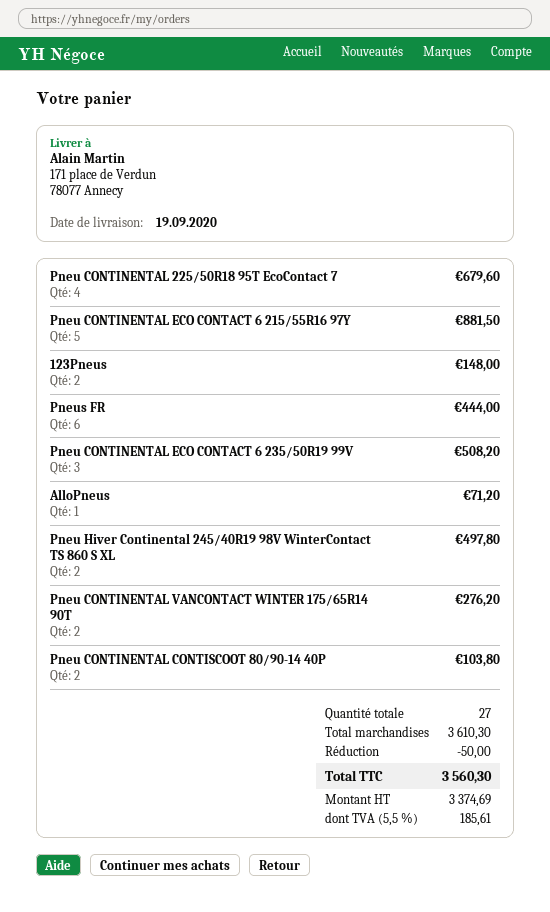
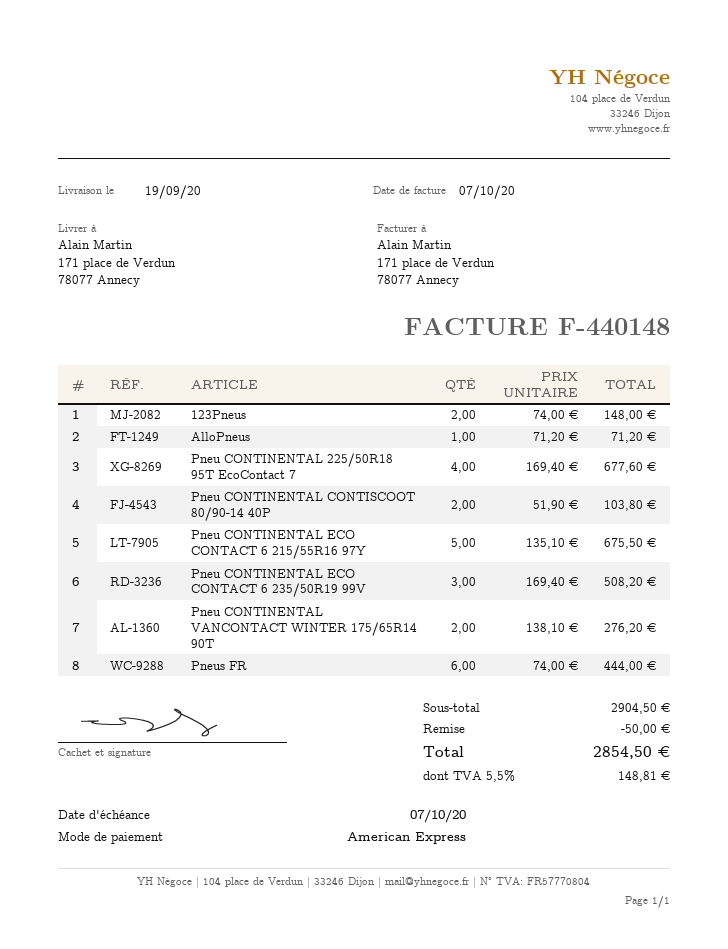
Pneu CONTINENTAL 225/50R18 95T EcoContact 7: 4 for 679.60 -> 4 for 677.60
Pneu CONTINENTAL ECO CONTACT 6 215/55R16 97Y: 5 for 881.50 -> 5 for 675.50
Pneu Hiver Continental 245/40R19 98V WinterContact TS 860 S XL: 2 for 497.80 -> none
subtotal: 3610.30 -> 2904.50
tax: 5.5% = 185.61 -> 5.5% = 148.81
total: 3560.30 -> 2854.50

